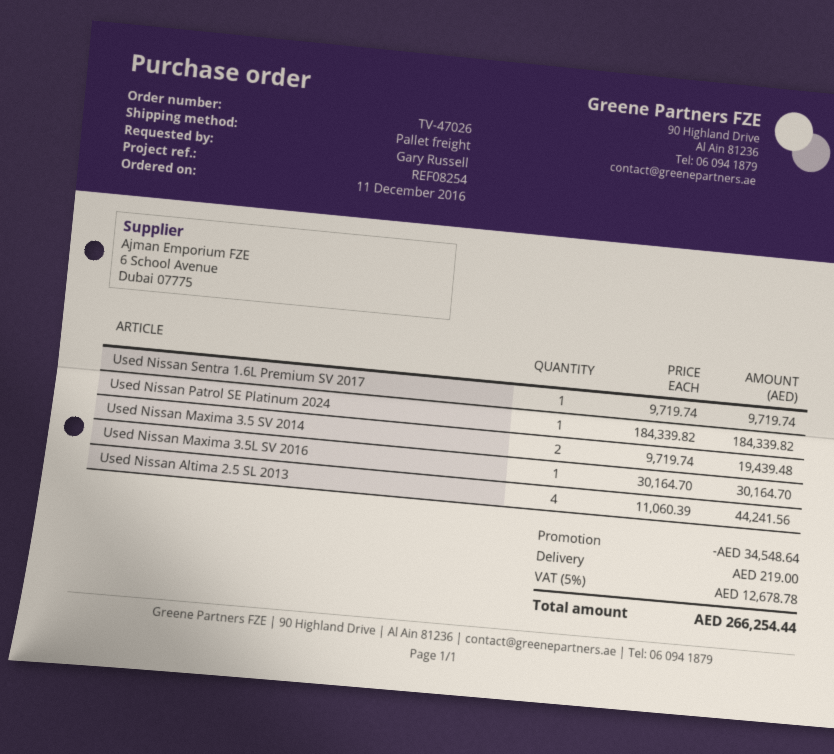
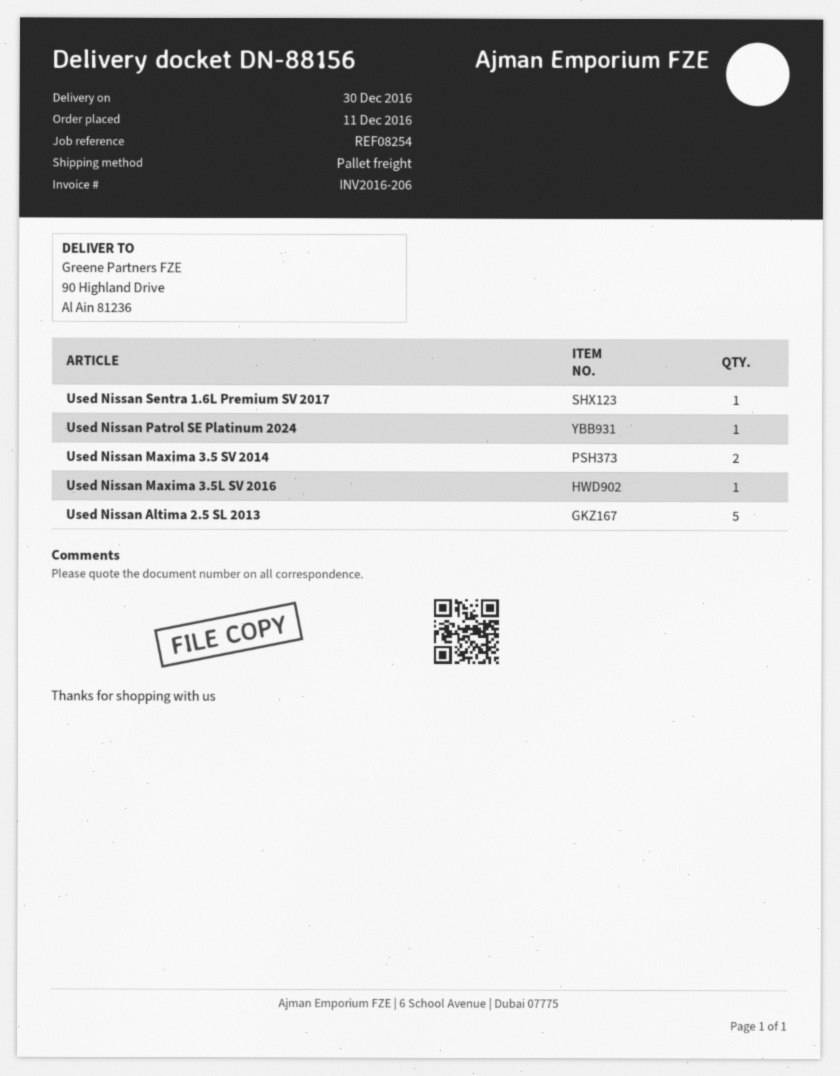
Used Nissan Altima 2.5 SL 2013: 4 -> 5

